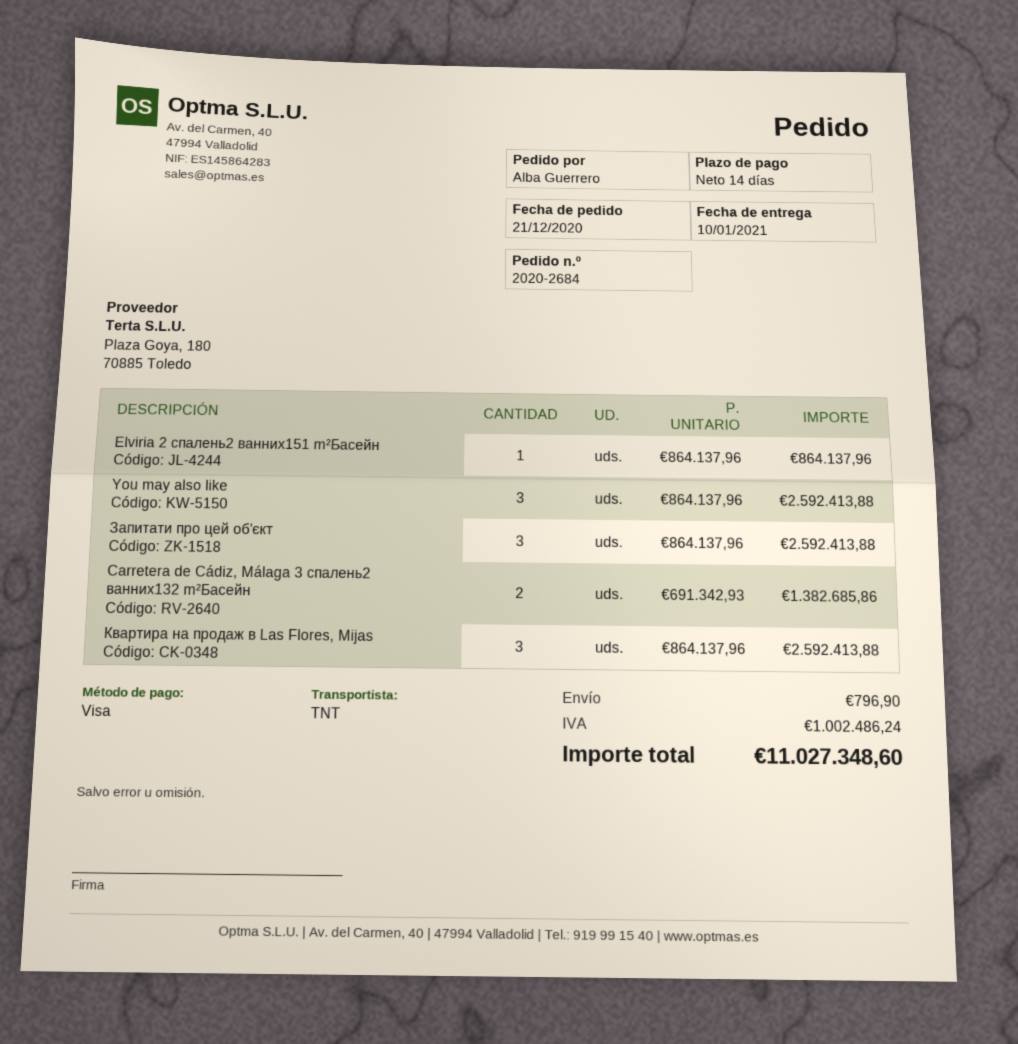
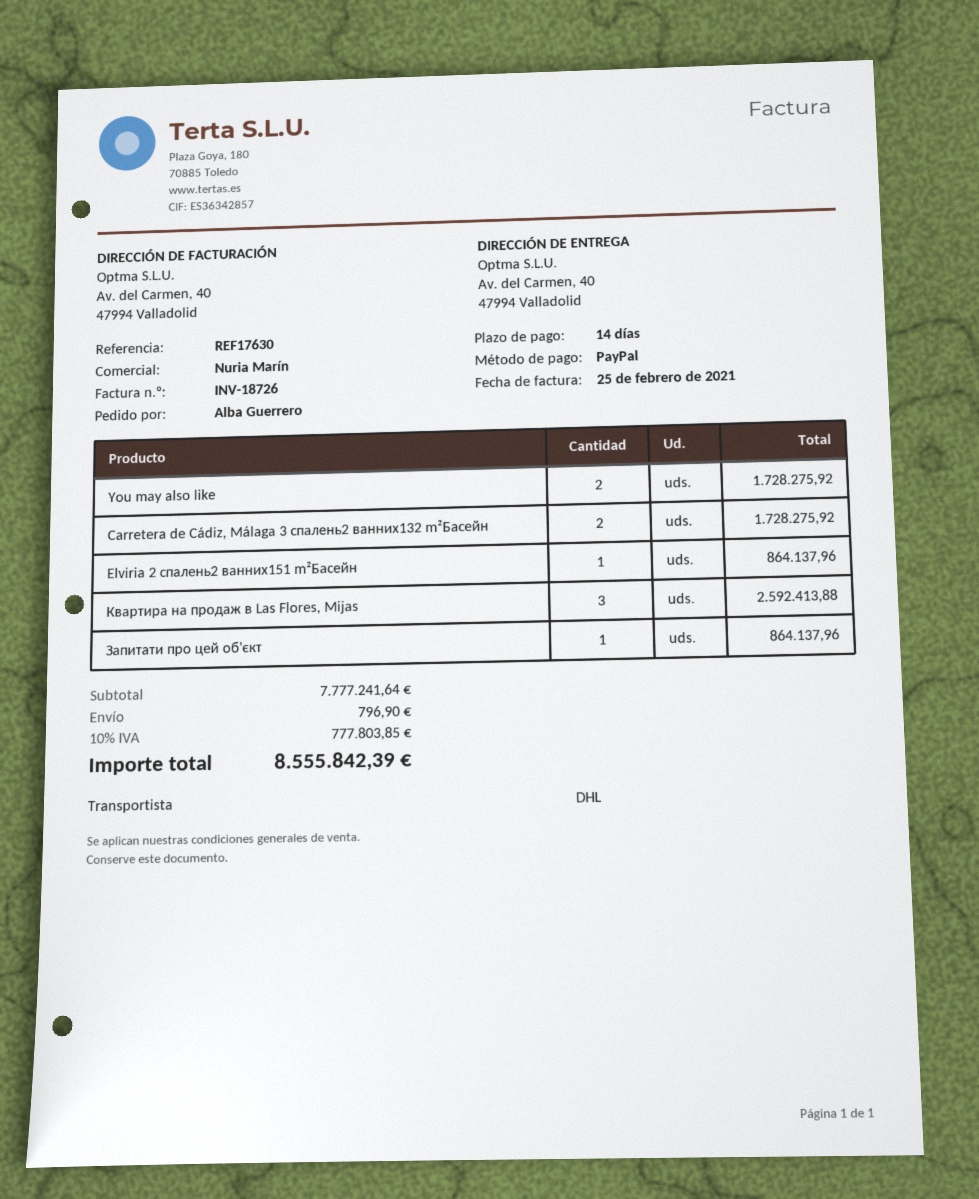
payment method: Visa -> PayPal
shipping method: TNT -> DHL
You may also like: 3 for 2592413.88 -> 2 for 1728275.92
Запитати про цей об'єкт: 3 for 2592413.88 -> 1 for 864137.96
Carretera de Cádiz, Málaga 3 спалень2 ванних132 m²Басейн: 2 for 1382685.86 -> 2 for 1728275.92
tax: 1002486.24 -> 777803.85
total: 11027348.60 -> 8555842.39

